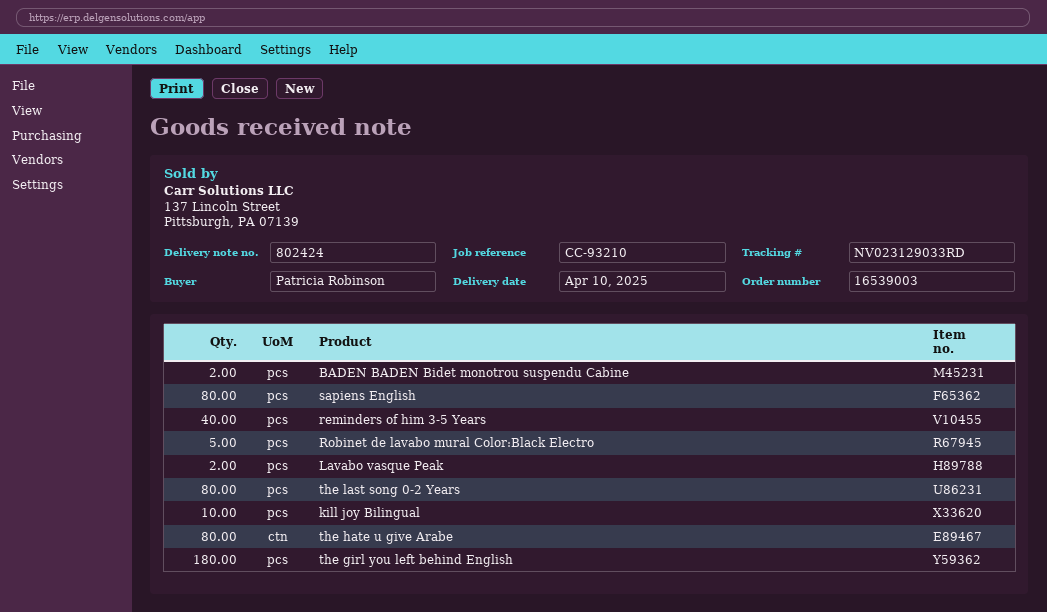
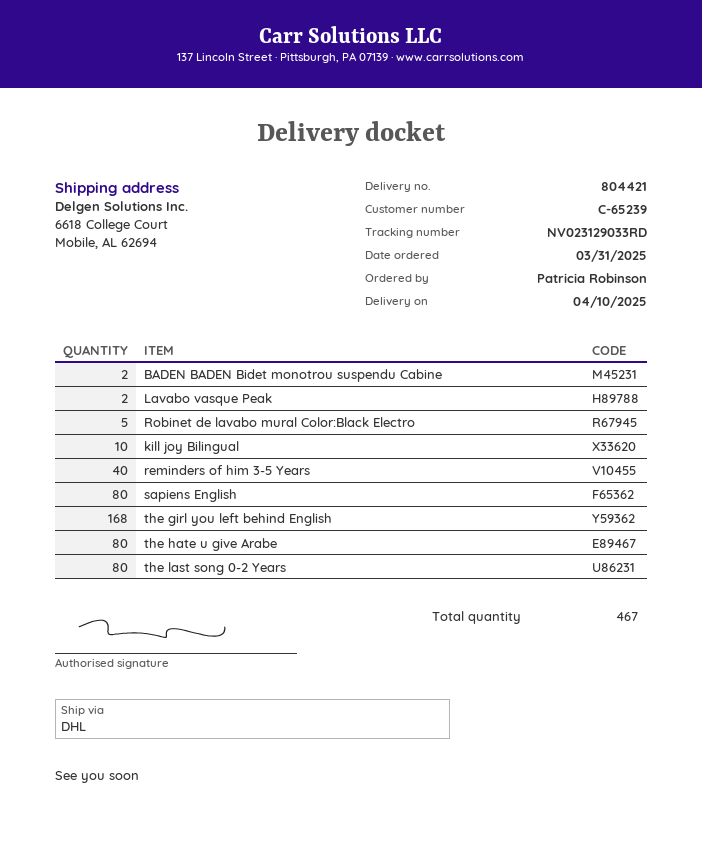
delivery note number: 802424 -> 804421
the girl you left behind English: 180 -> 168

